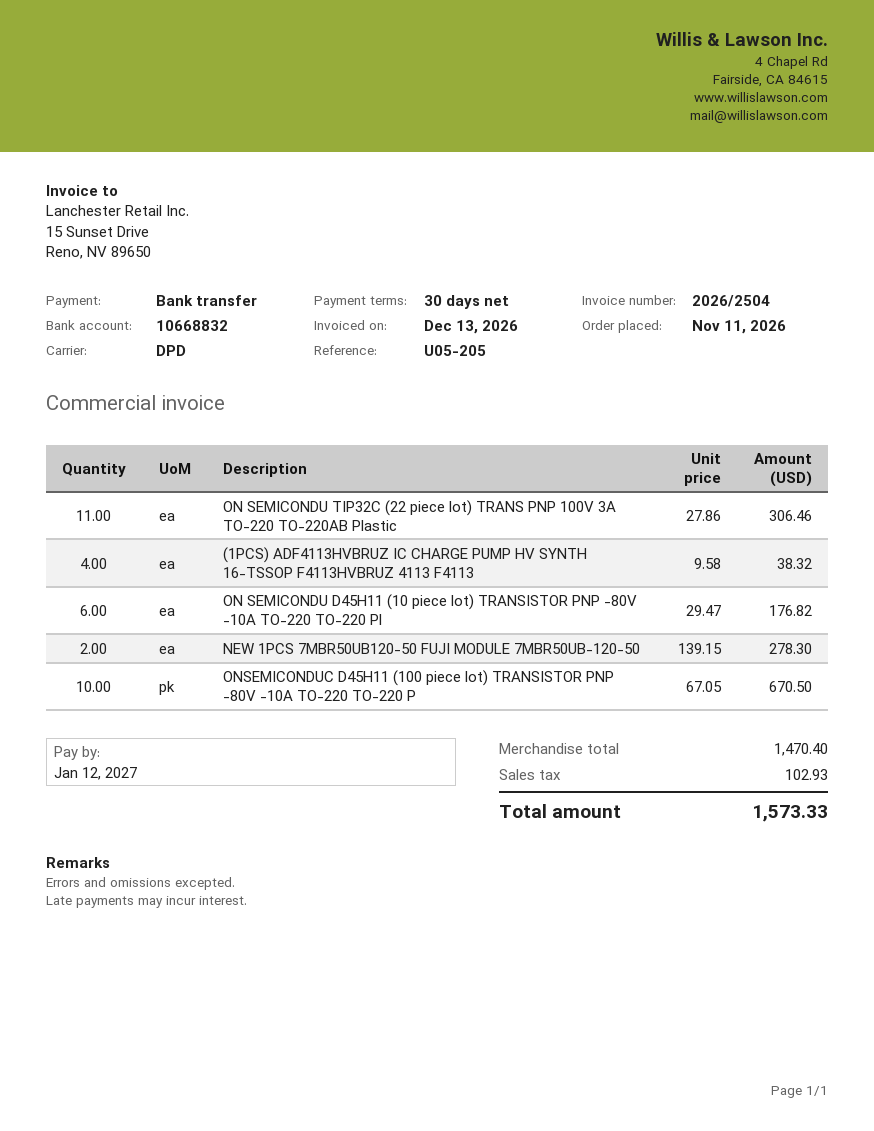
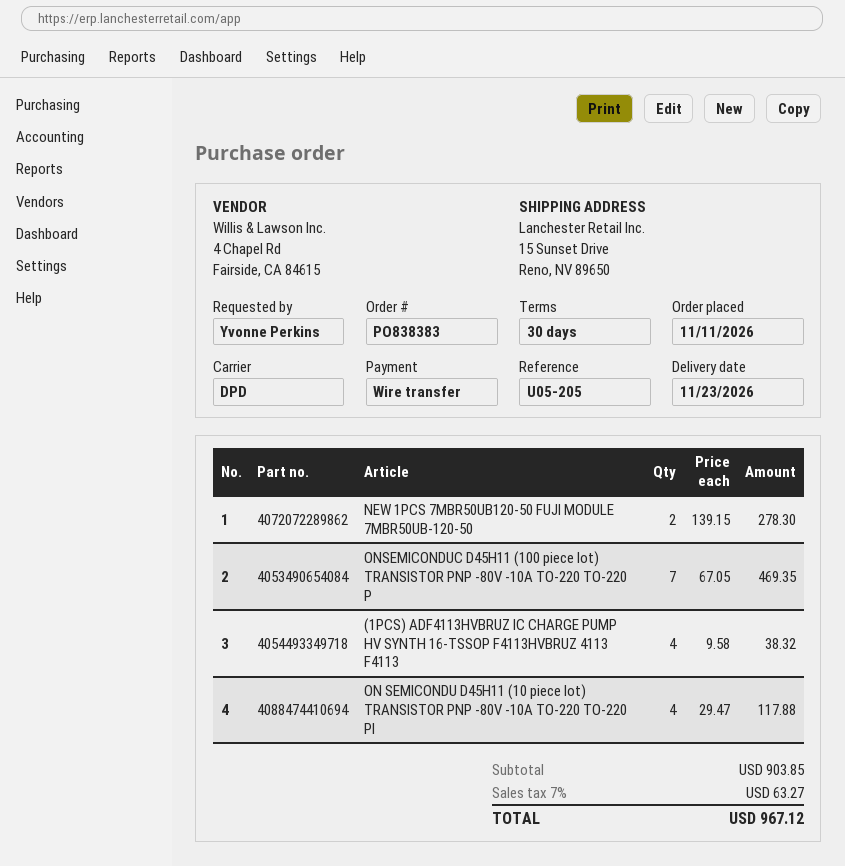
ON SEMICONDU TIP32C (22 piece lot) TRANS PNP 100V 3A TO-220 TO-220AB Plastic: 11 x 27.86 = 306.46 -> none
ON SEMICONDU D45H11 (10 piece lot) TRANSISTOR PNP -80V -10A TO-220 TO-220 Pl: 6 x 29.47 = 176.82 -> 4 x 29.47 = 117.88
ONSEMICONDUC D45H11 (100 piece lot) TRANSISTOR PNP -80V -10A TO-220 TO-220 P: 10 x 67.05 = 670.50 -> 7 x 67.05 = 469.35
subtotal: 1470.40 -> 903.85
tax: 102.93 -> 63.27
total: 1573.33 -> 967.12

